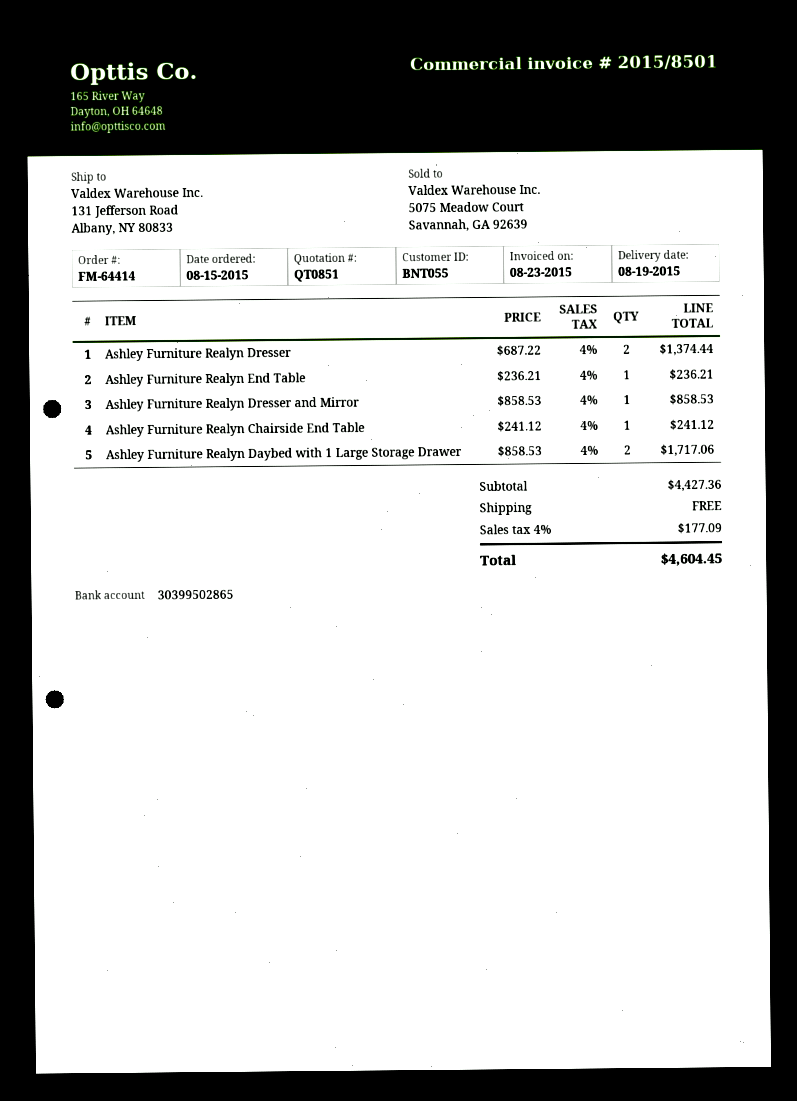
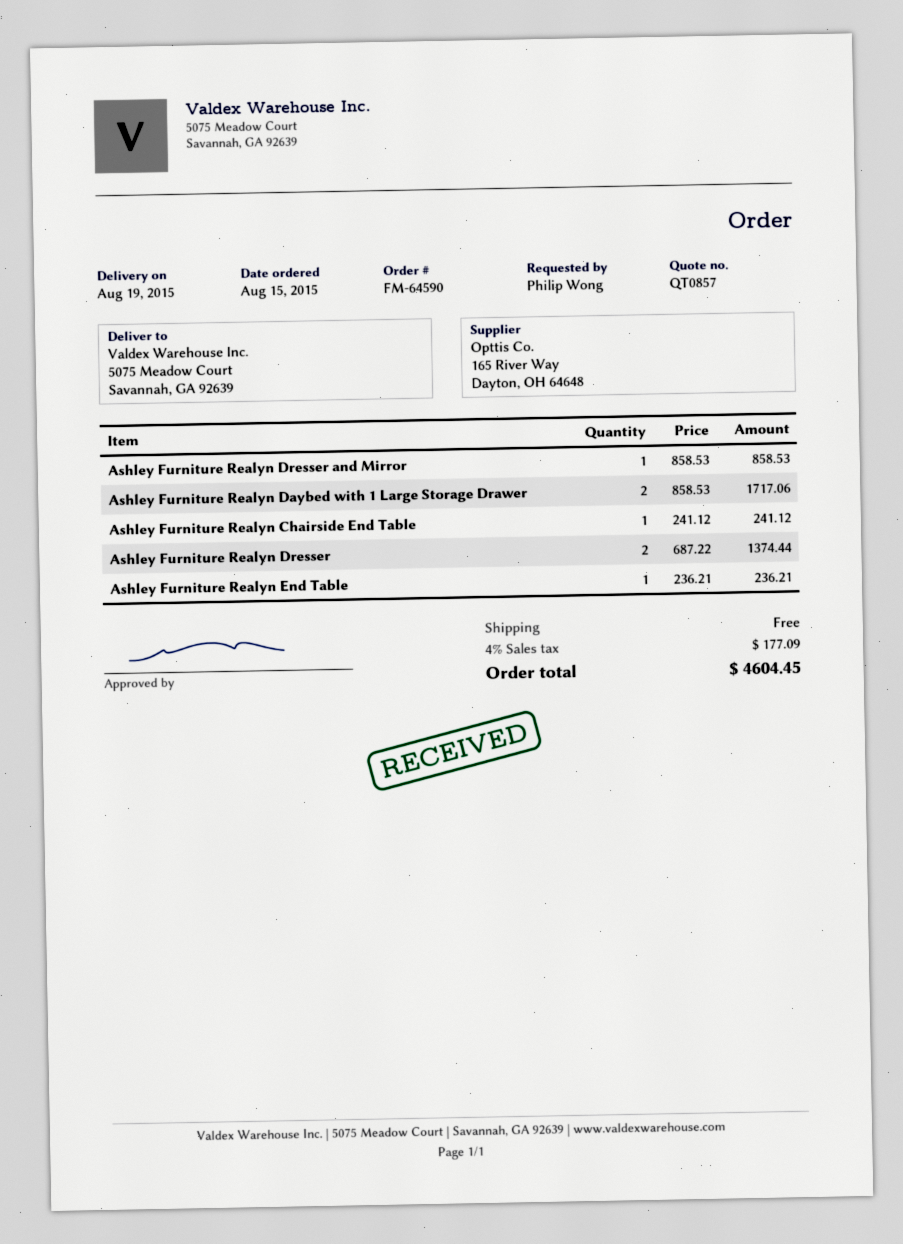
quote number: QT0851 -> QT0857
order number: FM-64414 -> FM-64590
ship to: 131 Jefferson Road, Albany, NY 80833 -> 5075 Meadow Court, Savannah, GA 92639

